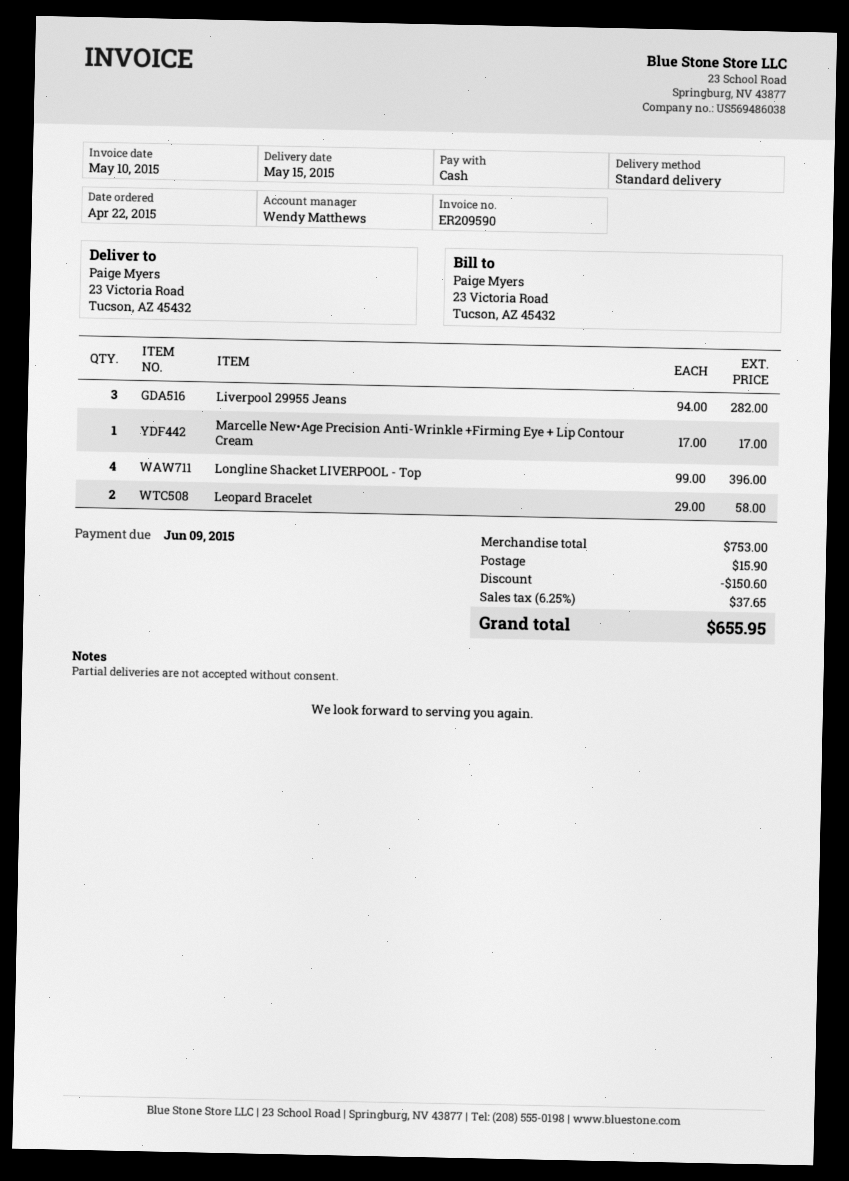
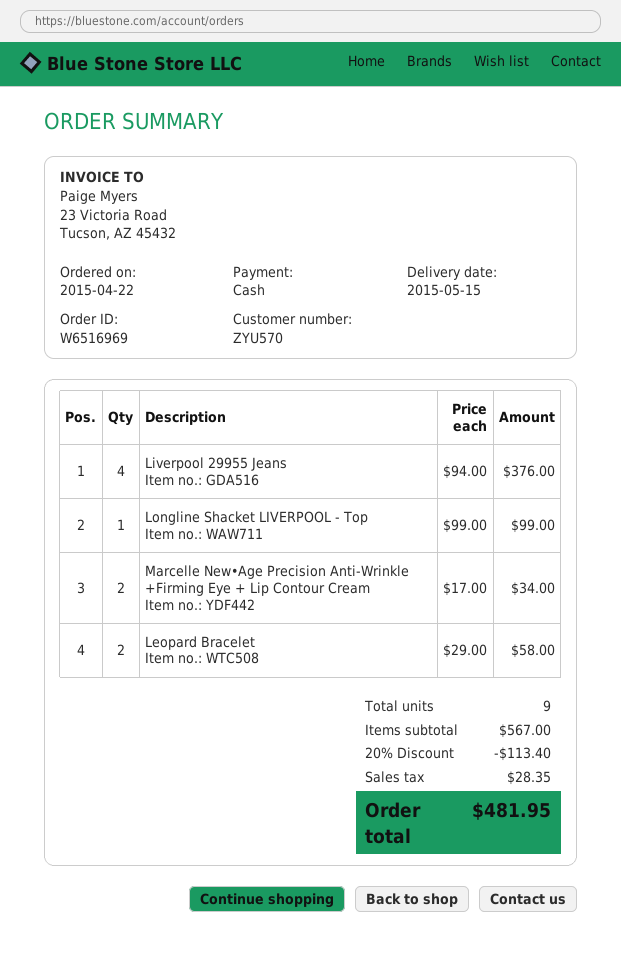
Liverpool 29955 Jeans: 3 x 94.00 = 282.00 -> 4 x 94.00 = 376.00
Marcelle New•Age Precision Anti-Wrinkle +Firming Eye + Lip Contour Cream: 1 x 17.00 = 17.00 -> 2 x 17.00 = 34.00
Longline Shacket LIVERPOOL - Top: 4 x 99.00 = 396.00 -> 1 x 99.00 = 99.00
subtotal: 753.00 -> 567.00
discount: 150.60 -> 113.40
shipping: 15.90 -> none
tax: 37.65 -> 28.35
total: 655.95 -> 481.95

